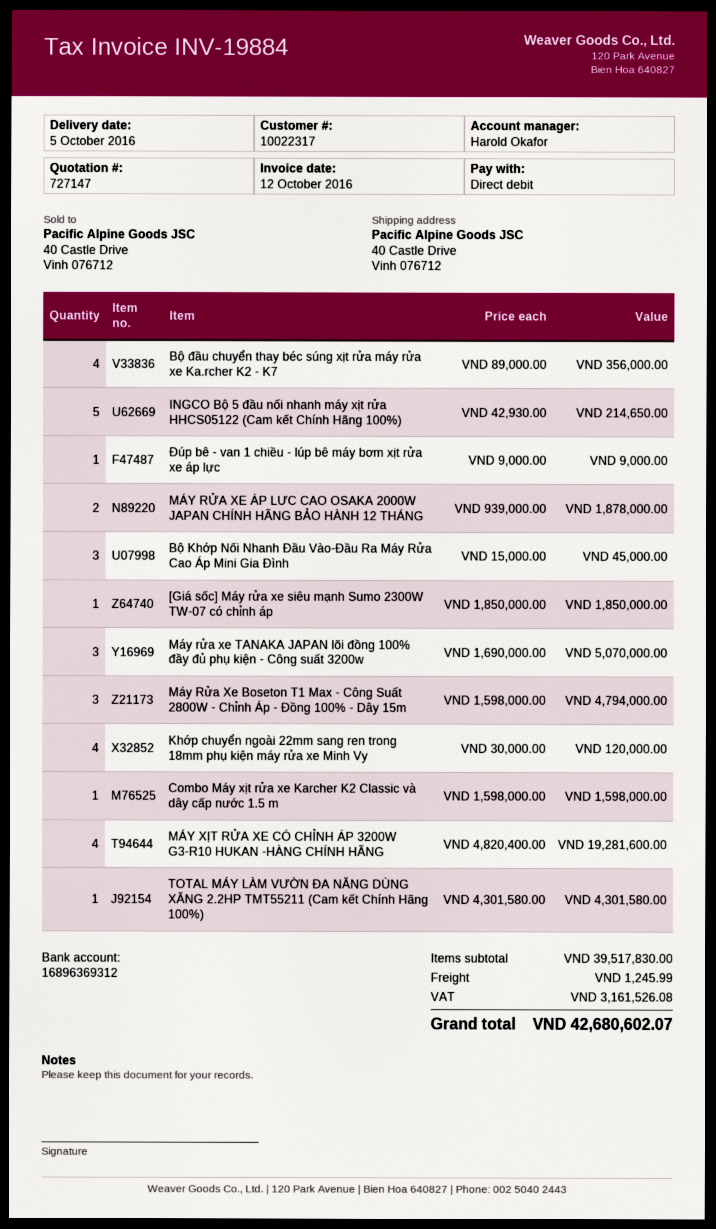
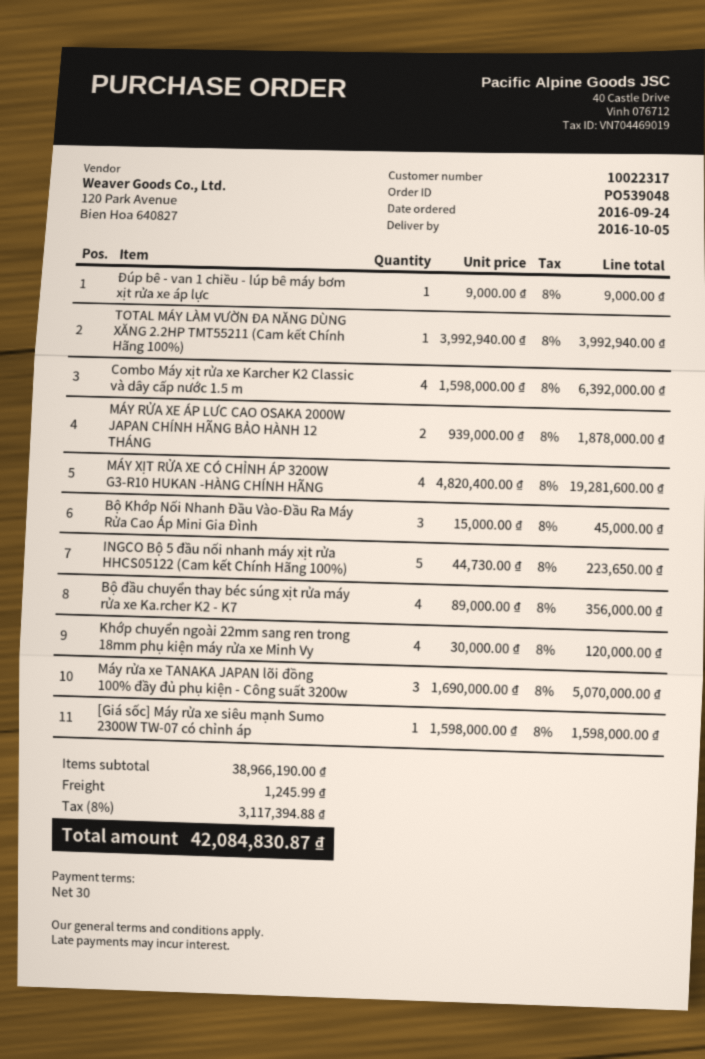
INGCO Bộ 5 đầu nối nhanh máy xịt rửa HHCS05122 (Cam kết Chính Hãng 100%): 5 x 42930.00 = 214650.00 -> 5 x 44730.00 = 223650.00
[Giá sốc] Máy rửa xe siêu mạnh Sumo 2300W TW-07 có chỉnh áp: 1 x 1850000.00 = 1850000.00 -> 1 x 1598000.00 = 1598000.00
Máy Rửa Xe Boseton T1 Max - Công Suất 2800W - Chỉnh Áp - Đồng 100% - Dây 15m: 3 x 1598000.00 = 4794000.00 -> none
Combo Máy xịt rửa xe Karcher K2 Classic và dây cấp nước 1.5 m: 1 x 1598000.00 = 1598000.00 -> 4 x 1598000.00 = 6392000.00
TOTAL MÁY LÀM VƯỜN ĐA NĂNG DÙNG XĂNG 2.2HP TMT55211 (Cam kết Chính Hãng 100%): 1 x 4301580.00 = 4301580.00 -> 1 x 3992940.00 = 3992940.00
subtotal: 39517830.00 -> 38966190.00
tax: 3161526.08 -> 3117394.88
total: 42680602.07 -> 42084830.87

